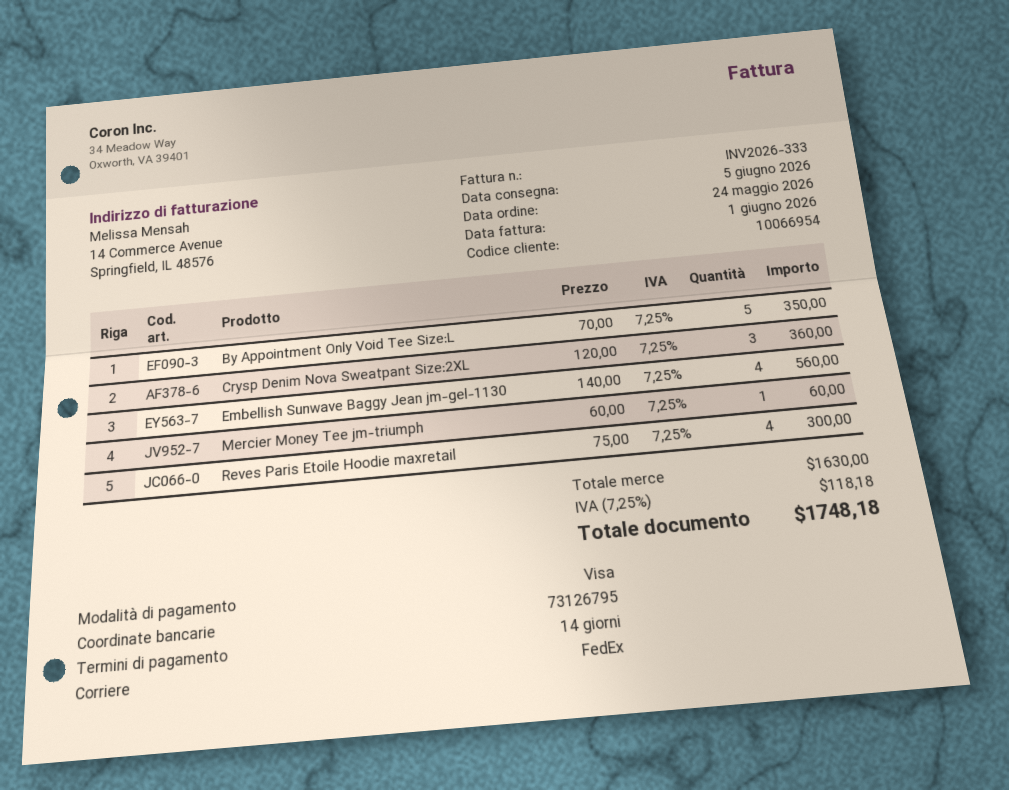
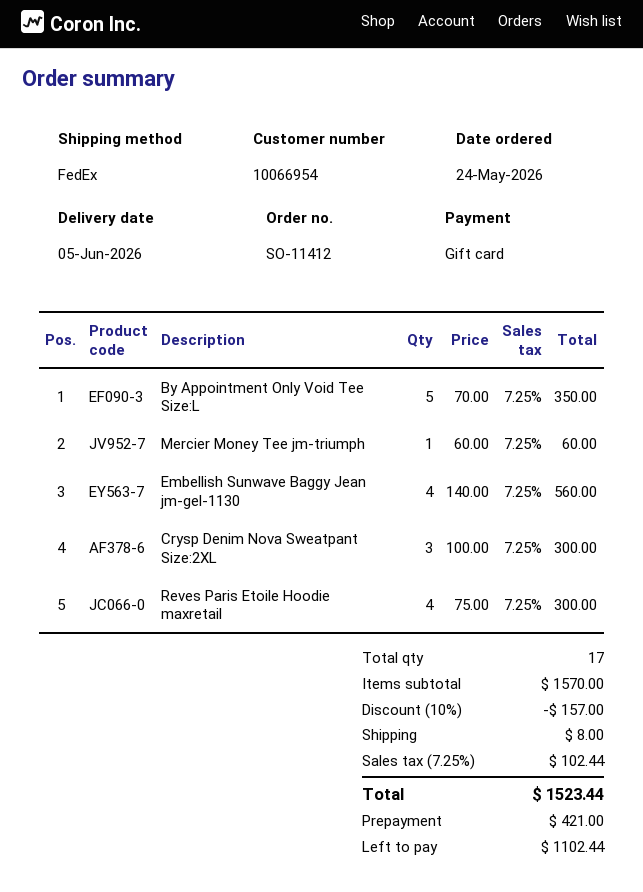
payment method: Visa -> gift card
Crysp Denim Nova Sweatpant Size:2XL: 3 x 120.00 = 360.00 -> 3 x 100.00 = 300.00
subtotal: 1630.00 -> 1570.00
discount: none -> 10% = 157.00
shipping: none -> 8.00
tax: 7.25% = 118.18 -> 7.25% = 102.44
total: 1748.18 -> 1523.44

